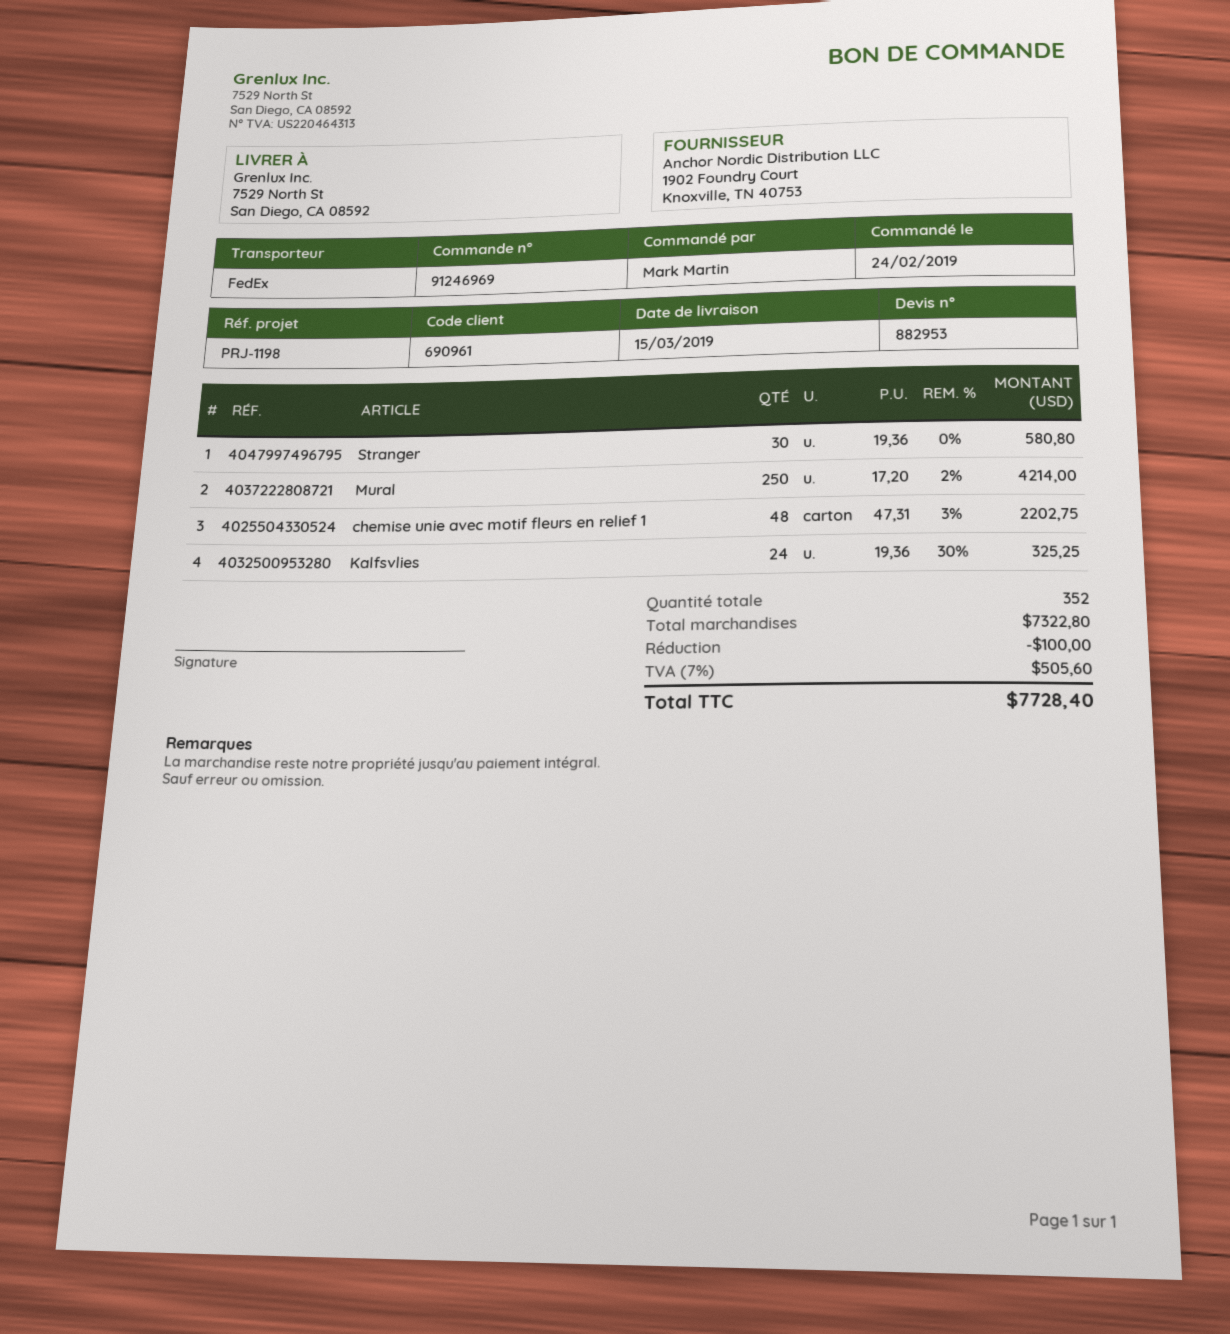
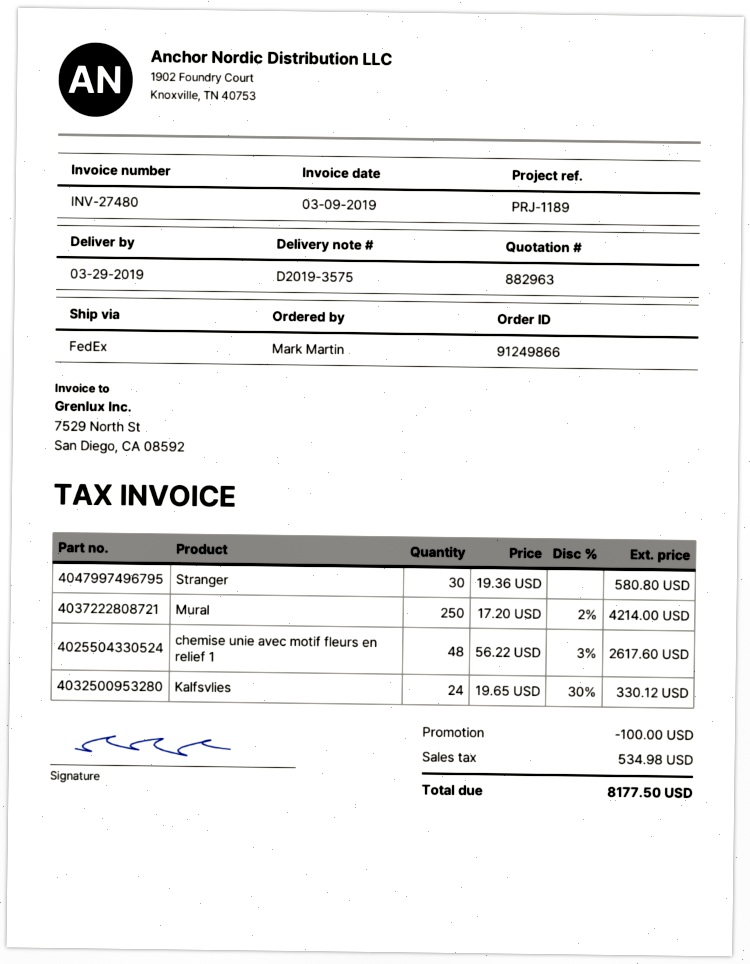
quote number: 882953 -> 882963
order number: 91246969 -> 91249866
delivery date: 2019-03-15 -> 2019-03-29
reference: PRJ-1198 -> PRJ-1189
chemise unie avec motif fleurs en relief 1: 48 x 47.31 - 3% = 2202.75 -> 48 x 56.22 - 3% = 2617.60
Kalfsvlies: 24 x 19.36 - 30% = 325.25 -> 24 x 19.65 - 30% = 330.12
tax: 505.60 -> 534.98
total: 7728.40 -> 8177.50

